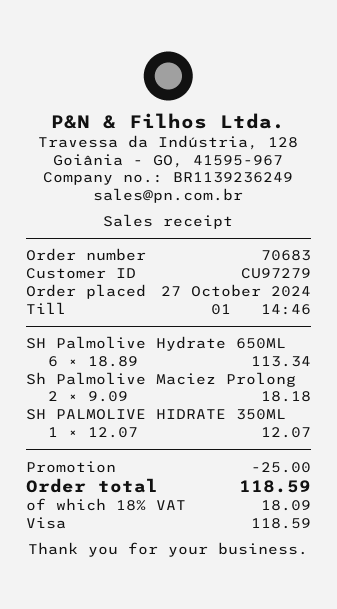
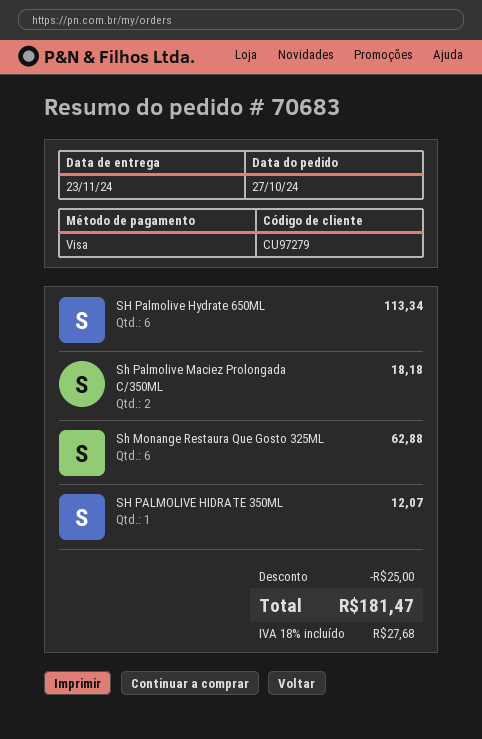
Sh Monange Restaura Que Gosto 325ML: none -> 6 for 62.88
tax: 18% = 18.09 -> 18% = 27.68
total: 118.59 -> 181.47

